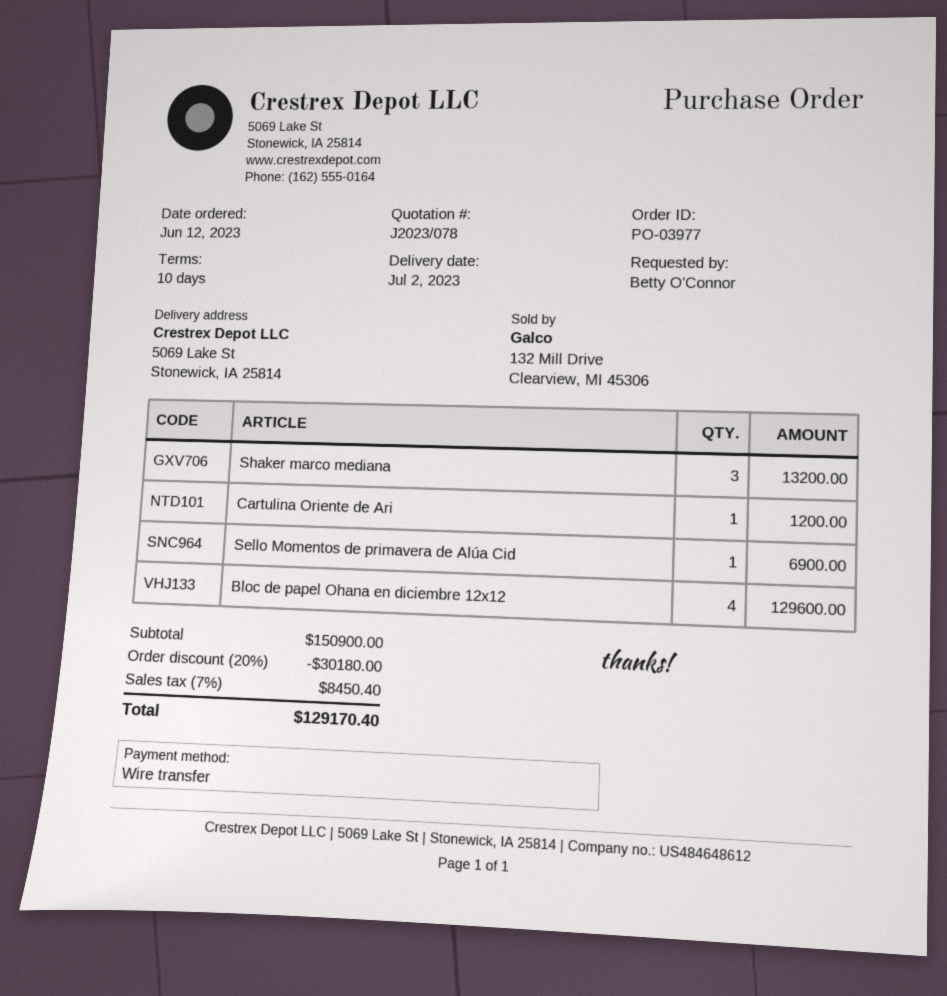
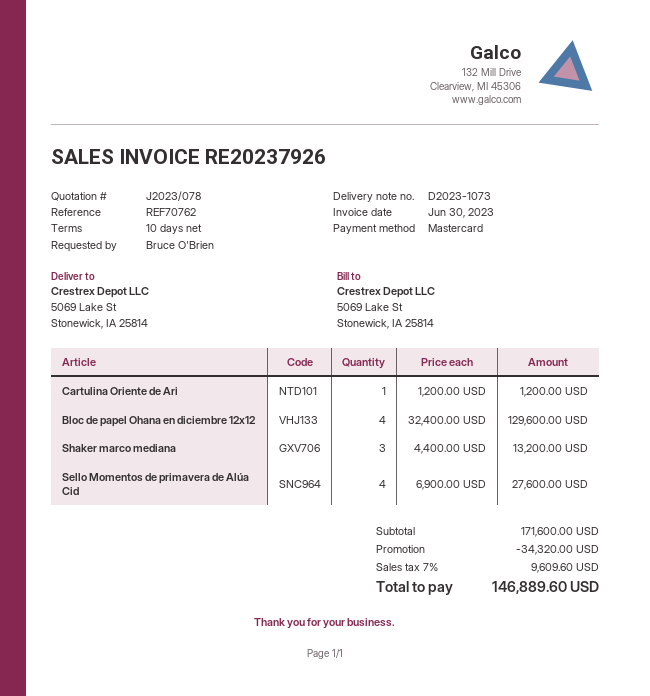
ordered by: Betty O'Connor -> Bruce O'Brien
payment method: bank transfer -> Mastercard
Sello Momentos de primavera de Alúa Cid: 1 for 6900.00 -> 4 for 27600.00
subtotal: 150900.00 -> 171600.00
discount: 30180.00 -> 34320.00
tax: 7% = 8450.40 -> 7% = 9609.60
total: 129170.40 -> 146889.60

